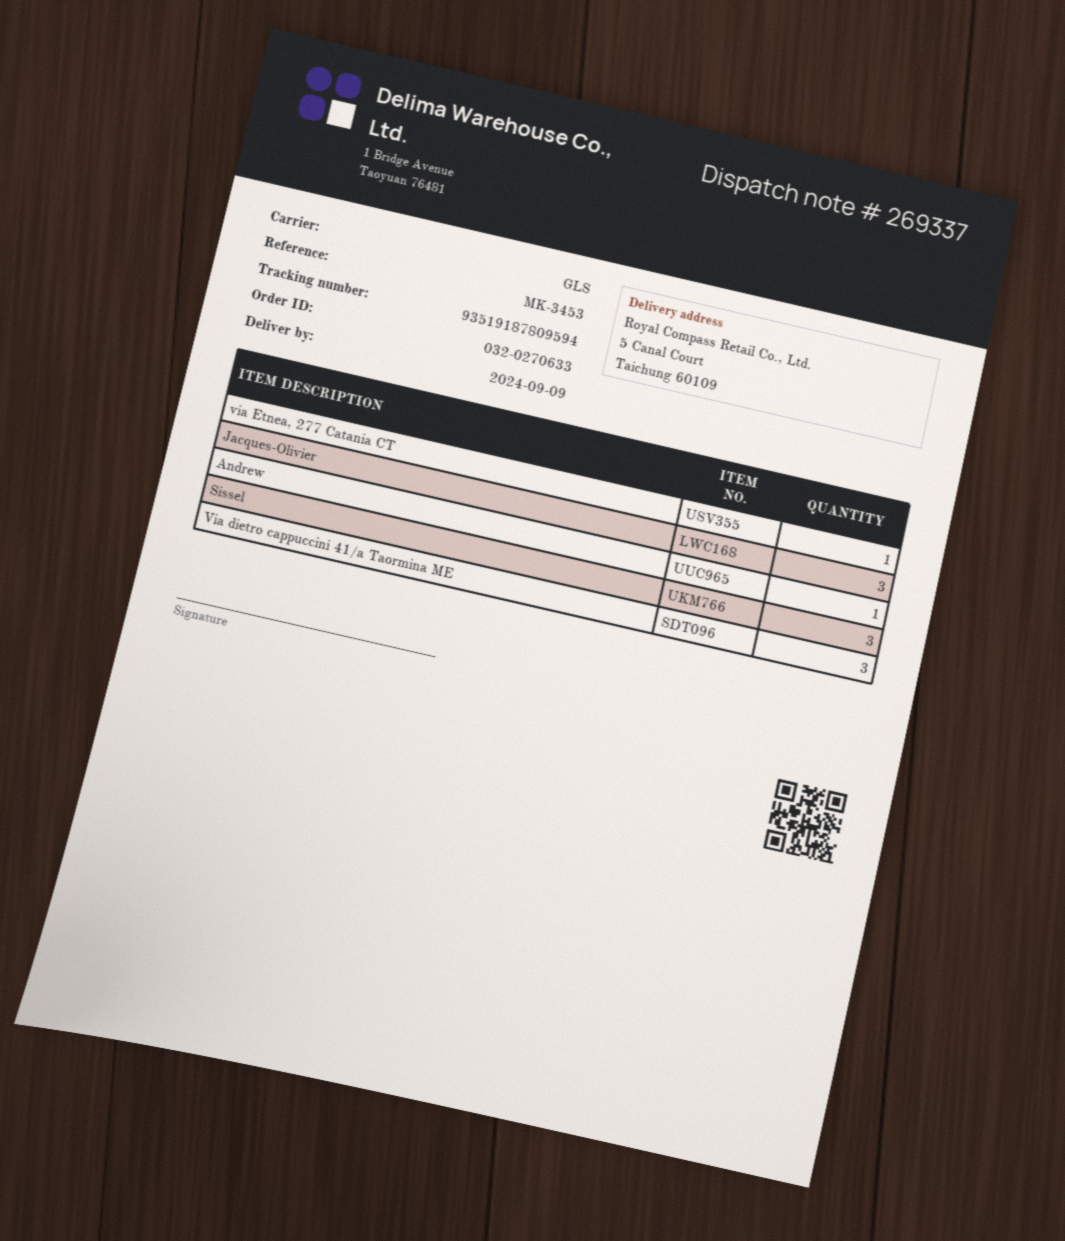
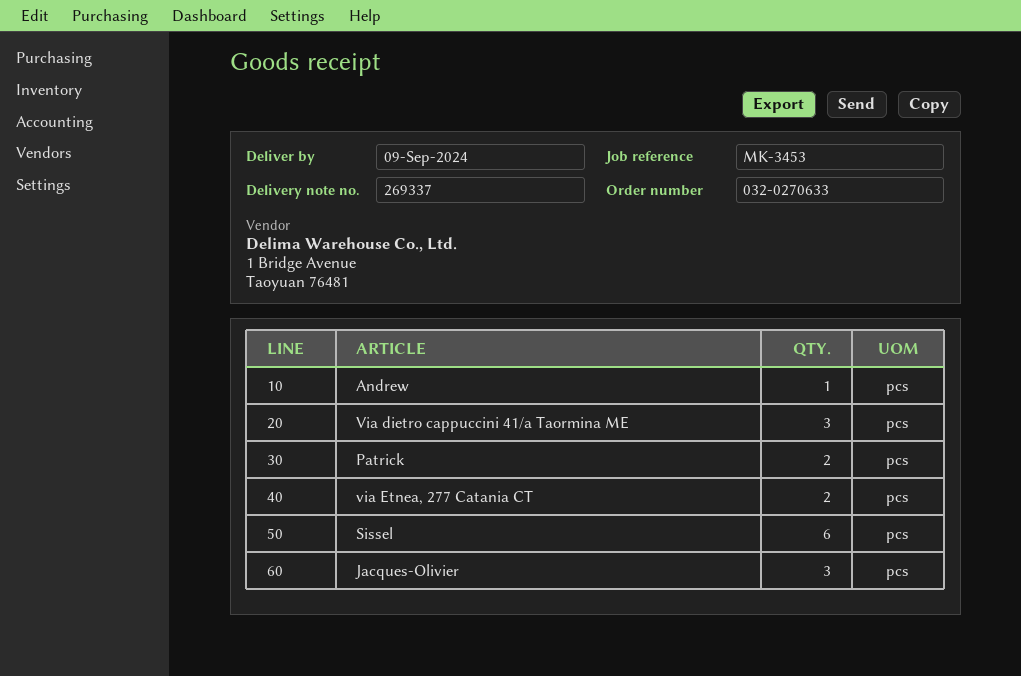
via Etnea, 277 Catania CT: 1 -> 2
Sissel: 3 -> 6
Patrick: none -> 2

